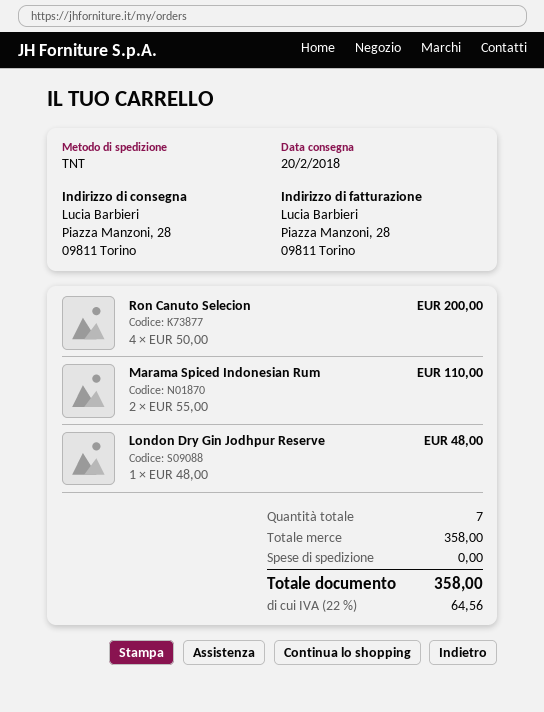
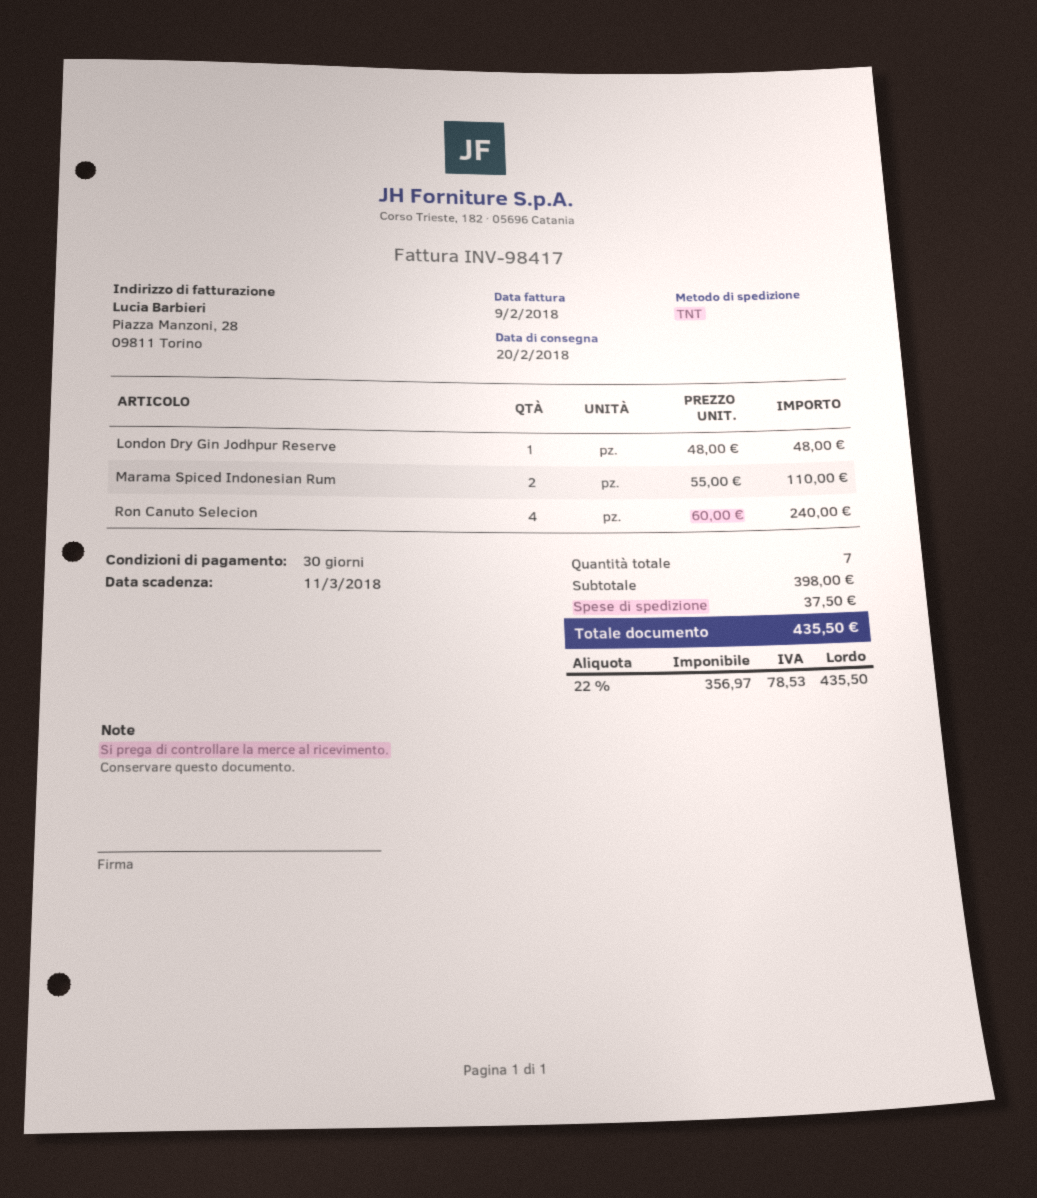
Ron Canuto Selecion: 4 x 50.00 = 200.00 -> 4 x 60.00 = 240.00
subtotal: 358.00 -> 398.00
shipping: 0.00 -> 37.50
tax: 22% = 64.56 -> 22% = 78.53
total: 358.00 -> 435.50

